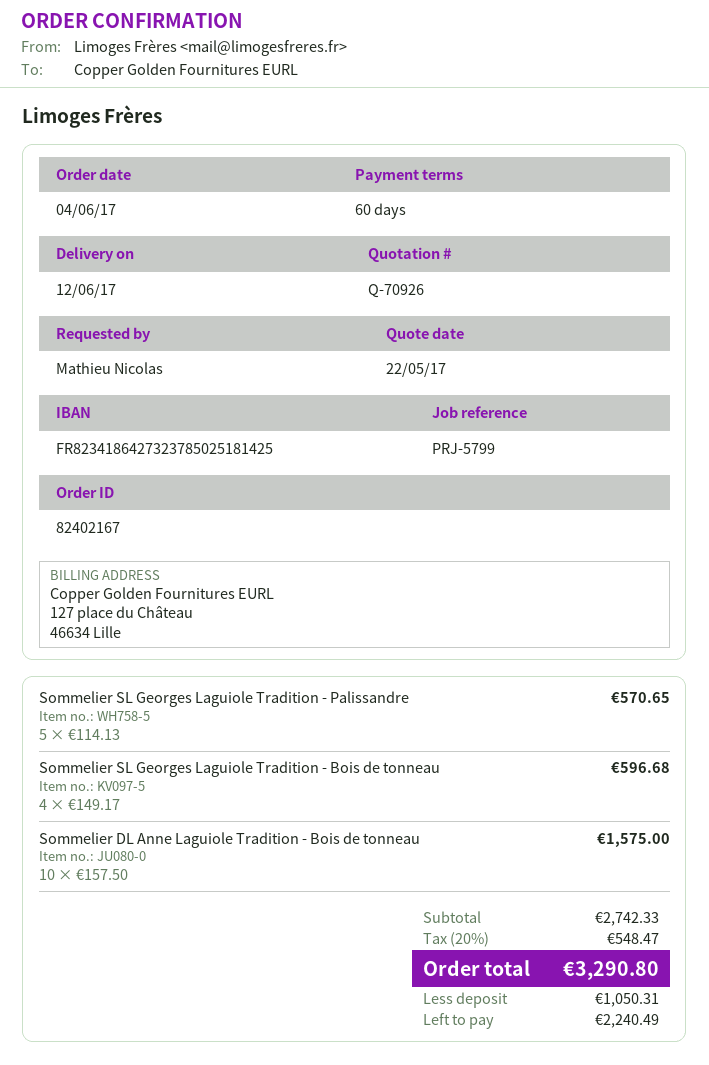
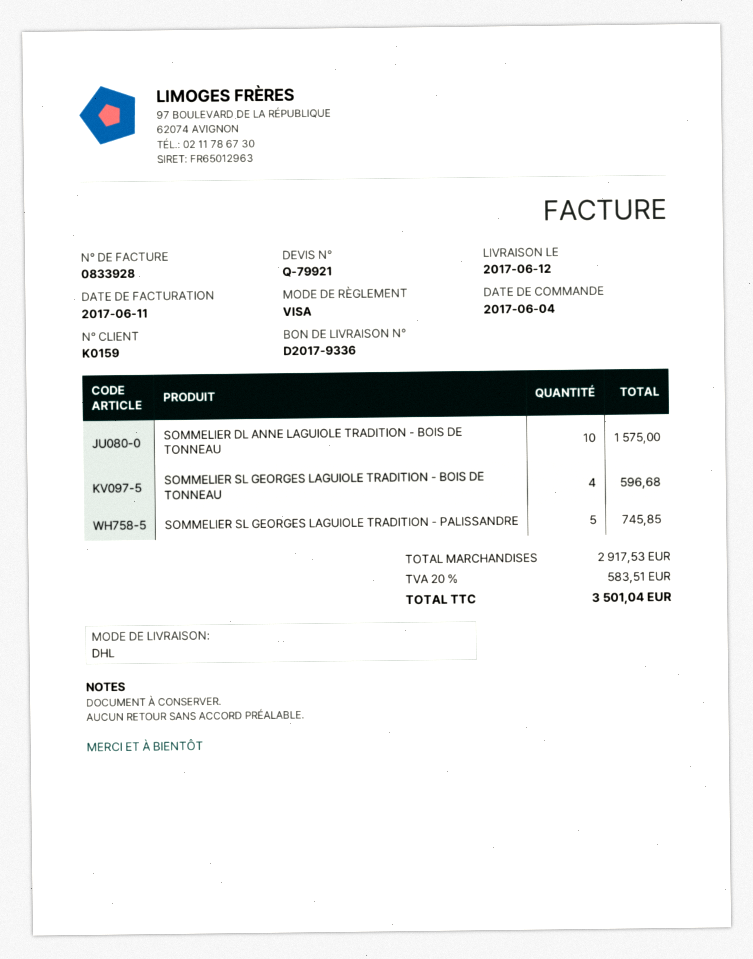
quote number: Q-70926 -> Q-79921
Sommelier SL Georges Laguiole Tradition - Palissandre: 5 for 570.65 -> 5 for 745.85
subtotal: 2742.33 -> 2917.53
tax: 20% = 548.47 -> 20% = 583.51
total: 3290.80 -> 3501.04

